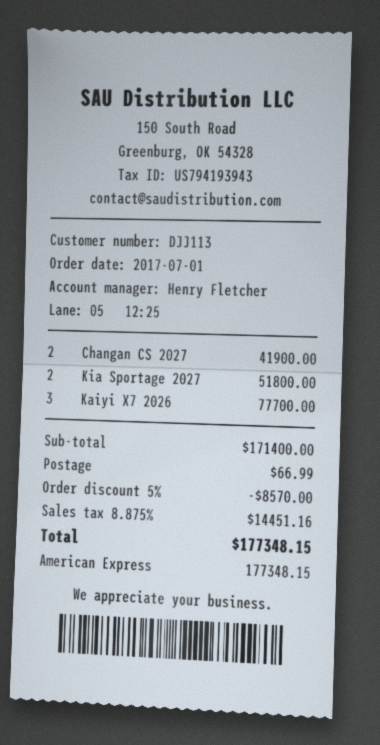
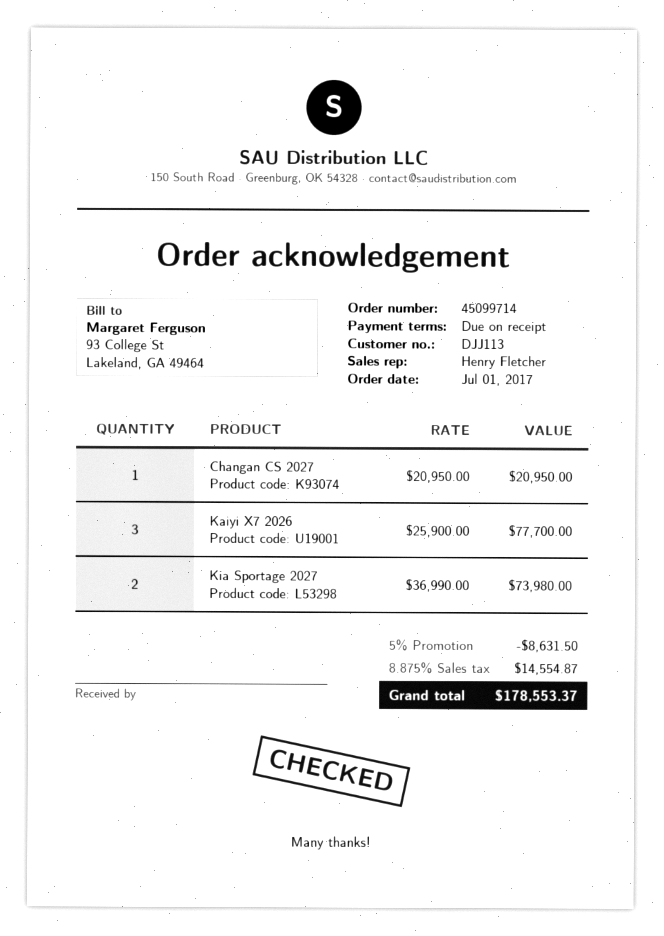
Changan CS 2027: 2 for 41900.00 -> 1 for 20950.00
Kia Sportage 2027: 2 for 51800.00 -> 2 for 73980.00
discount: 5% = 8570.00 -> 5% = 8631.50
shipping: 66.99 -> none
tax: 8.875% = 14451.16 -> 8.875% = 14554.87
total: 177348.15 -> 178553.37

